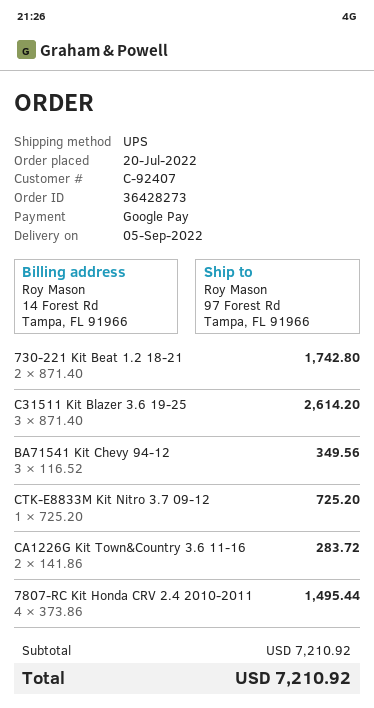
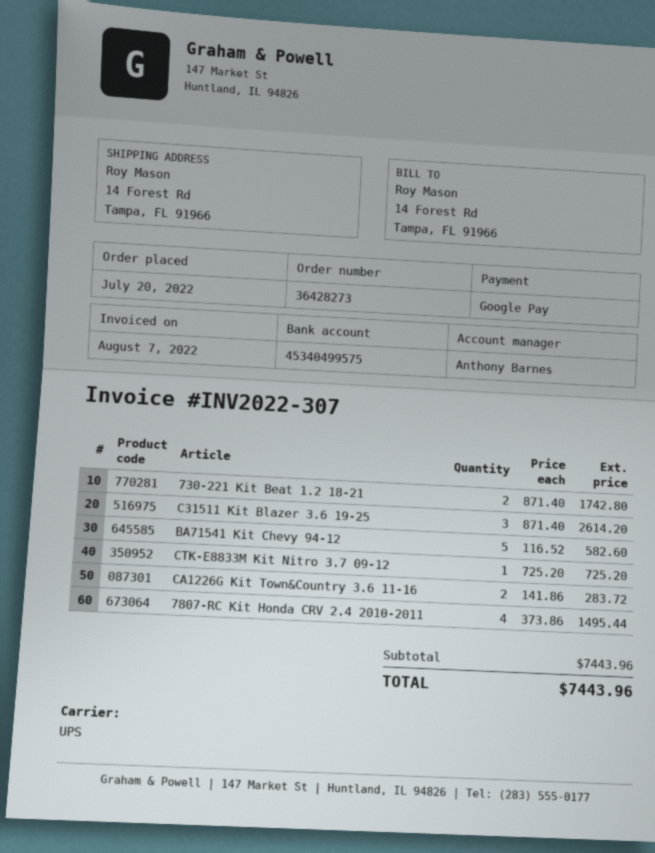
ship to: 97 Forest Rd, Tampa, FL 91966 -> 14 Forest Rd, Tampa, FL 91966
BA71541 Kit Chevy 94-12: 3 x 116.52 = 349.56 -> 5 x 116.52 = 582.60
subtotal: 7210.92 -> 7443.96
total: 7210.92 -> 7443.96

